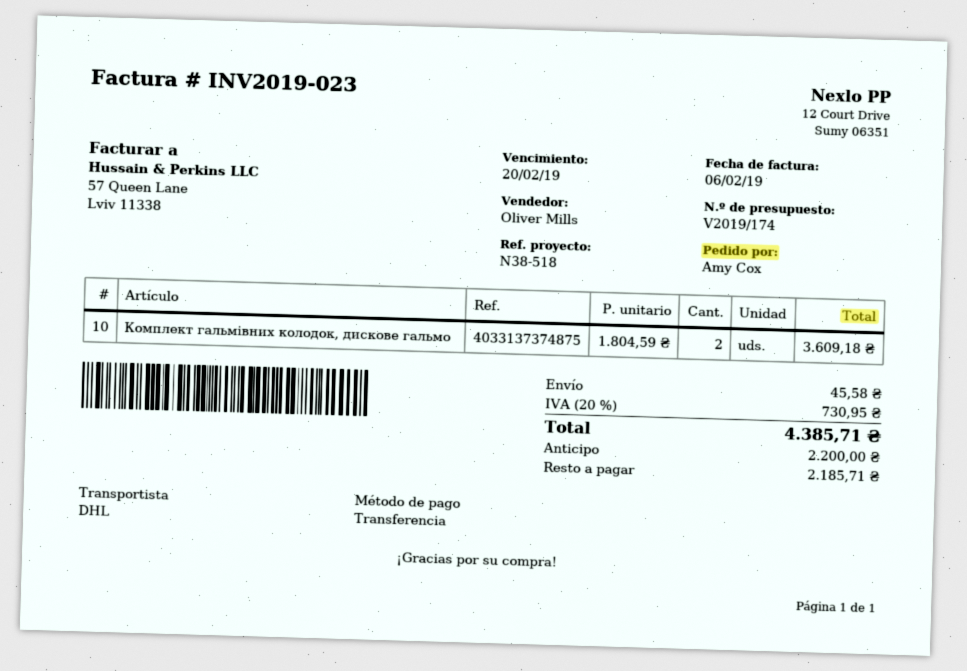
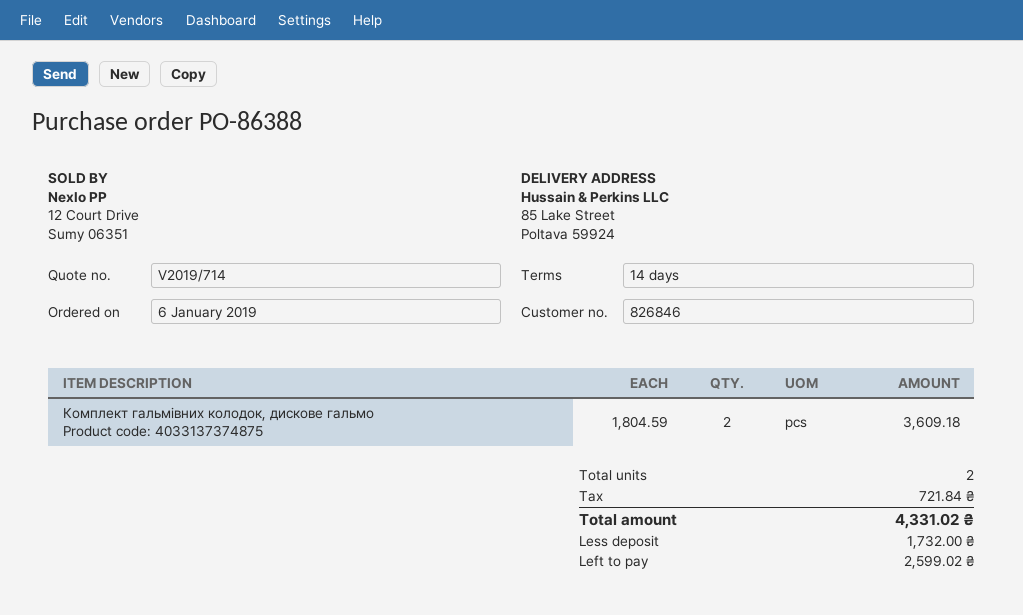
quote number: V2019/174 -> V2019/714
shipping: 45.58 -> none
tax: 730.95 -> 721.84
total: 4385.71 -> 4331.02
deposit: 2200.00 -> 1732.00
balance: 2185.71 -> 2599.02

